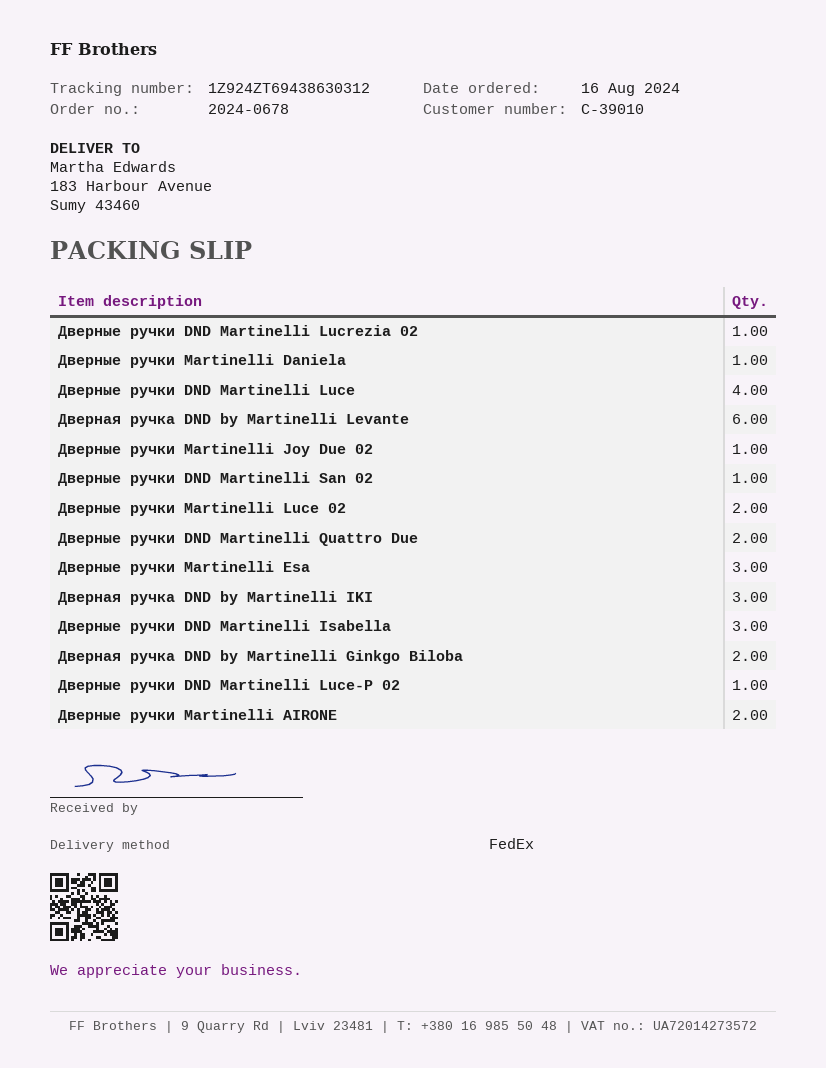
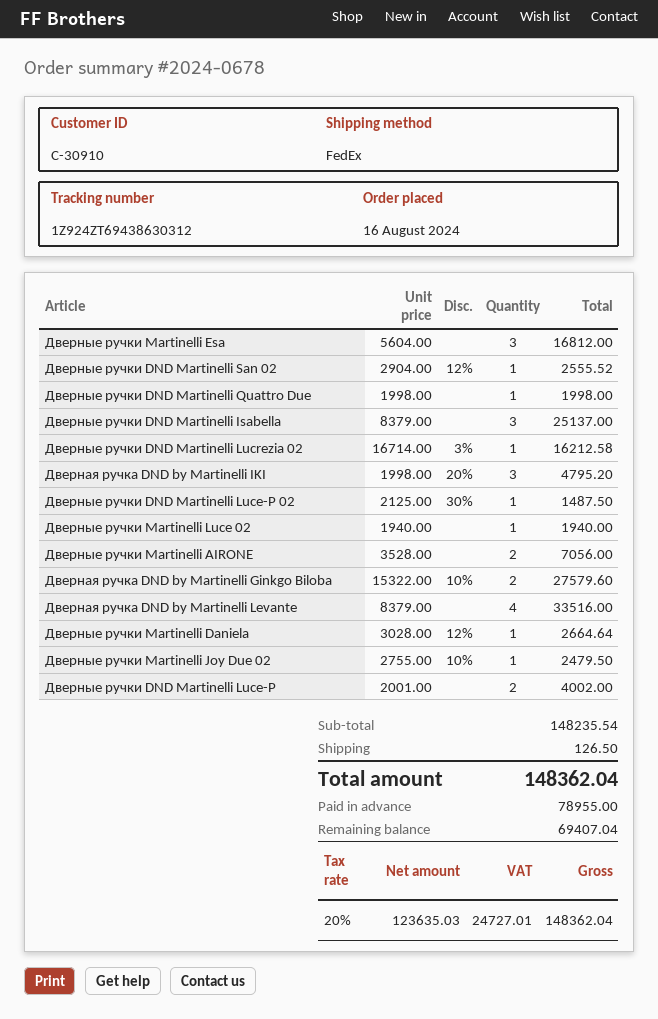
customer number: C-39010 -> C-30910
Дверные ручки DND Martinelli Luce: 4 -> none
Дверная ручка DND by Martinelli Levante: 6 -> 4
Дверные ручки Martinelli Luce 02: 2 -> 1
Дверные ручки DND Martinelli Quattro Due: 2 -> 1
Дверные ручки DND Martinelli Luce-P: none -> 2

